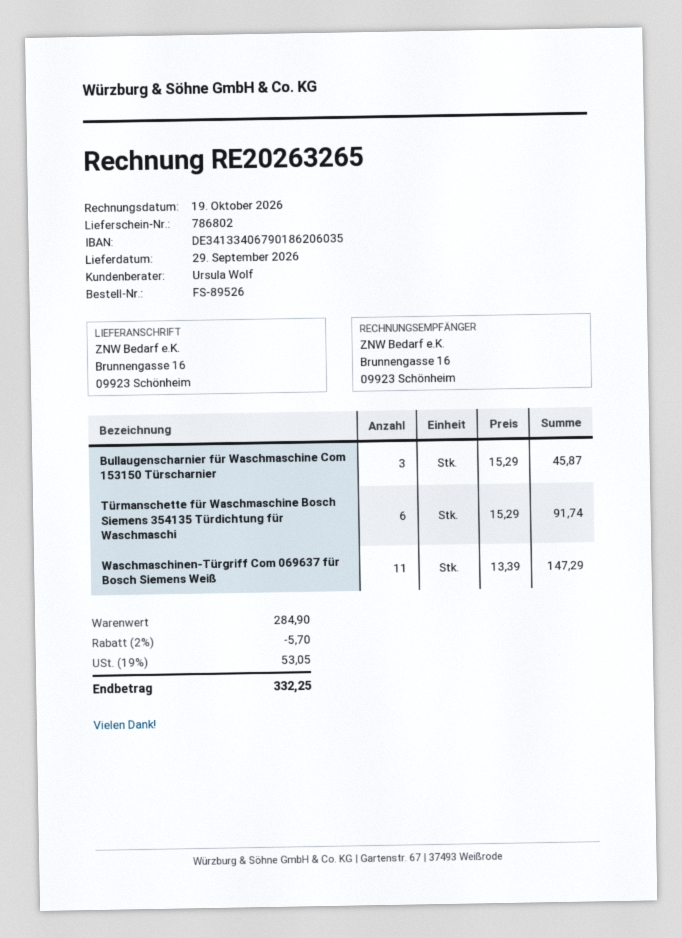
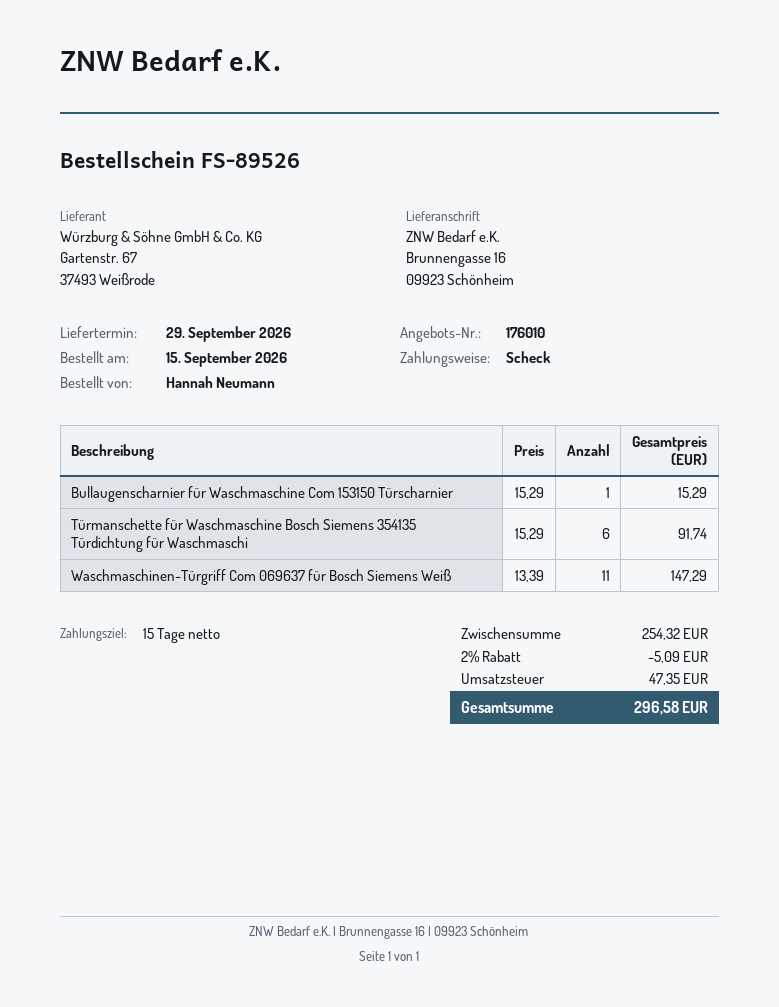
Bullaugenscharnier für Waschmaschine Com 153150 Türscharnier: 3 x 15.29 = 45.87 -> 1 x 15.29 = 15.29
subtotal: 284.90 -> 254.32
discount: 2% = 5.70 -> 2% = 5.09
tax: 53.05 -> 47.35
total: 332.25 -> 296.58

